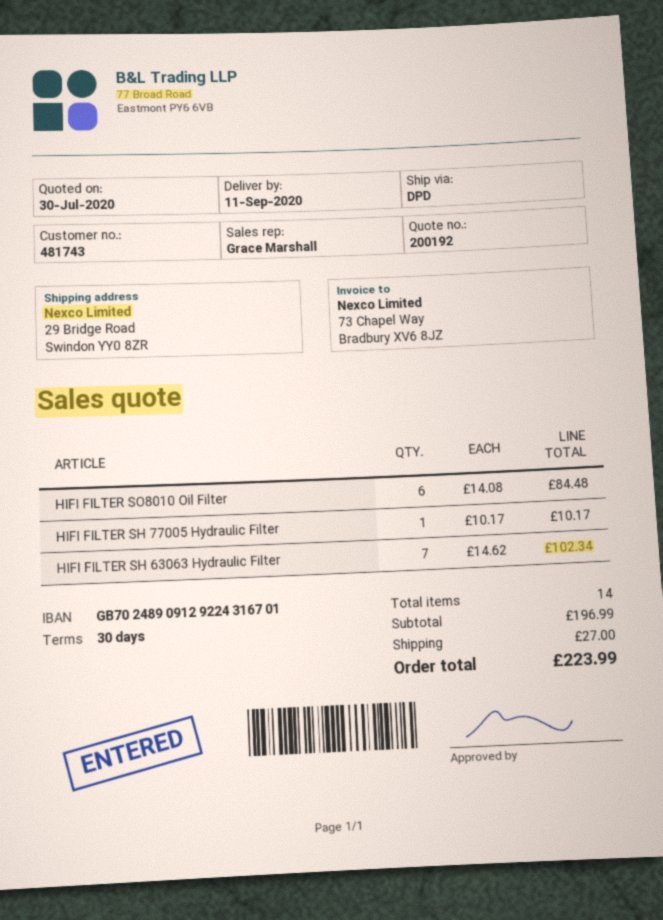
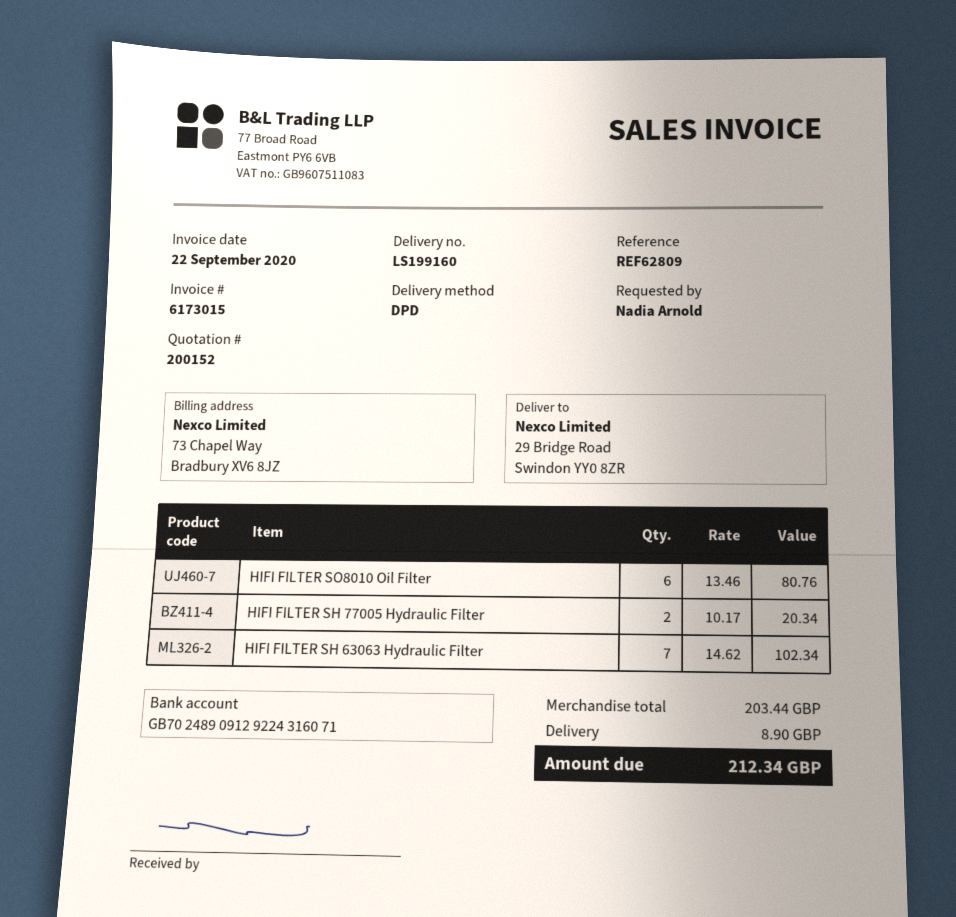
quote number: 200192 -> 200152
bank account: GB70248909129224316701 -> GB70248909129224316071
HIFI FILTER SO8010 Oil Filter: 6 x 14.08 = 84.48 -> 6 x 13.46 = 80.76
HIFI FILTER SH 77005 Hydraulic Filter: 1 x 10.17 = 10.17 -> 2 x 10.17 = 20.34
subtotal: 196.99 -> 203.44
shipping: 27.00 -> 8.90
total: 223.99 -> 212.34

